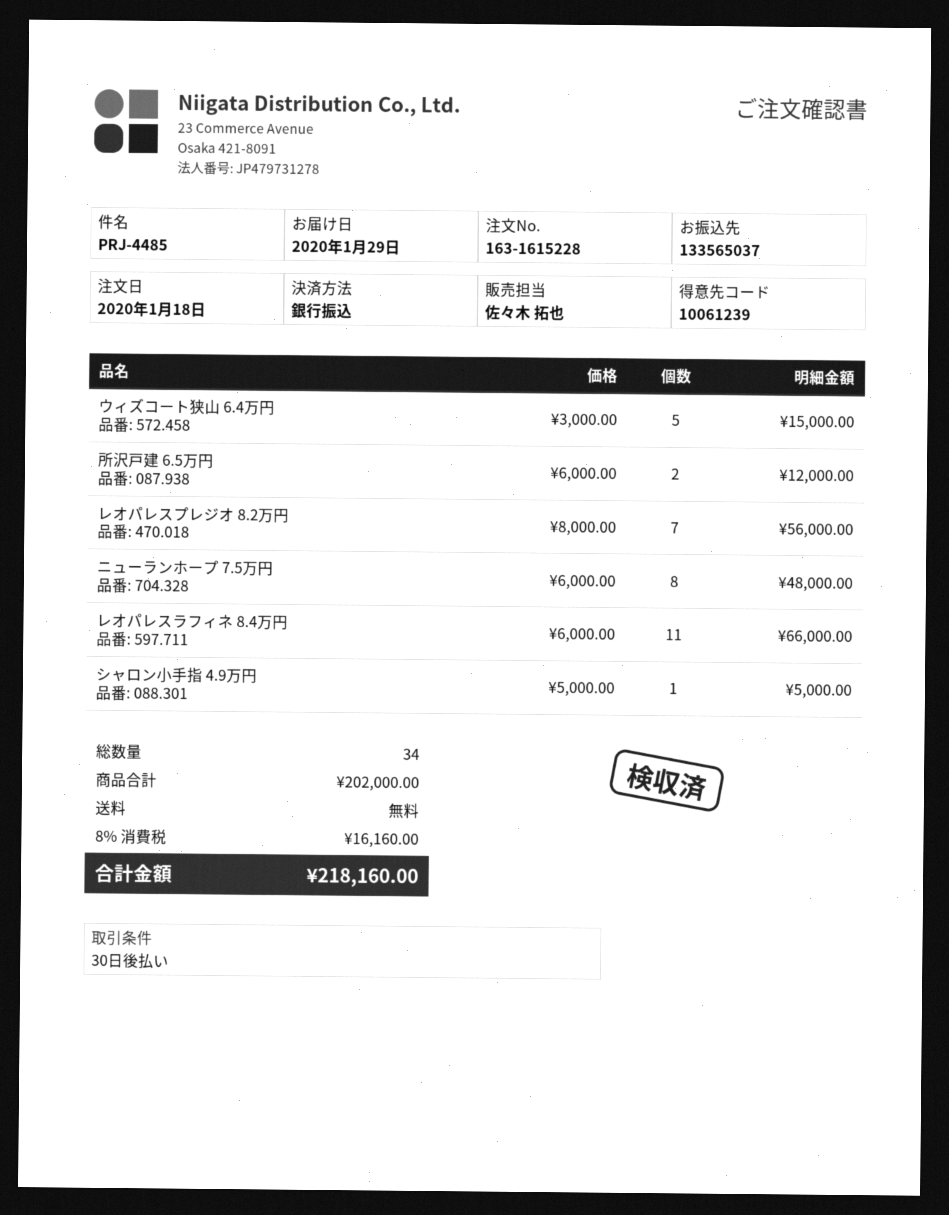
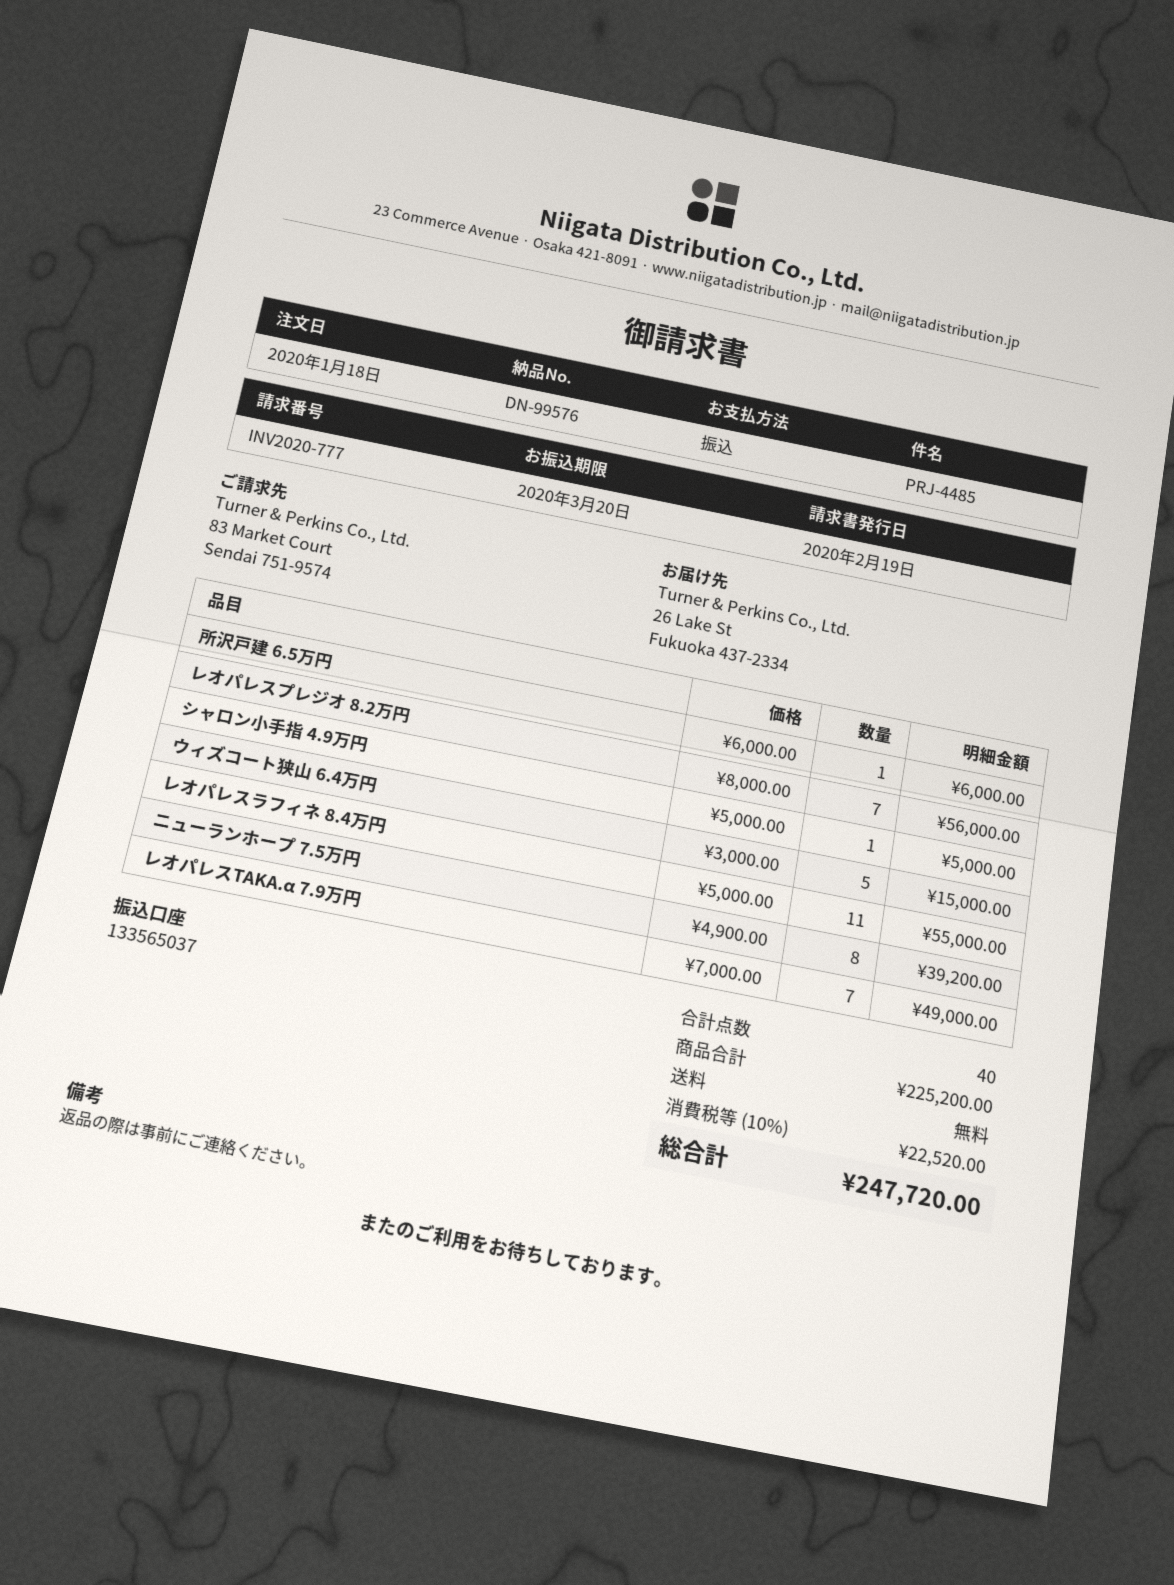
所沢戸建 6.5万円: 2 x 6000.00 = 12000.00 -> 1 x 6000.00 = 6000.00
ニューランホープ 7.5万円: 8 x 6000.00 = 48000.00 -> 8 x 4900.00 = 39200.00
レオパレスラフィネ 8.4万円: 11 x 6000.00 = 66000.00 -> 11 x 5000.00 = 55000.00
レオパレスTAKA.α 7.9万円: none -> 7 x 7000.00 = 49000.00
total quantity: 34 -> 40
subtotal: 202000.00 -> 225200.00
tax: 8% = 16160.00 -> 10% = 22520.00
total: 218160.00 -> 247720.00

